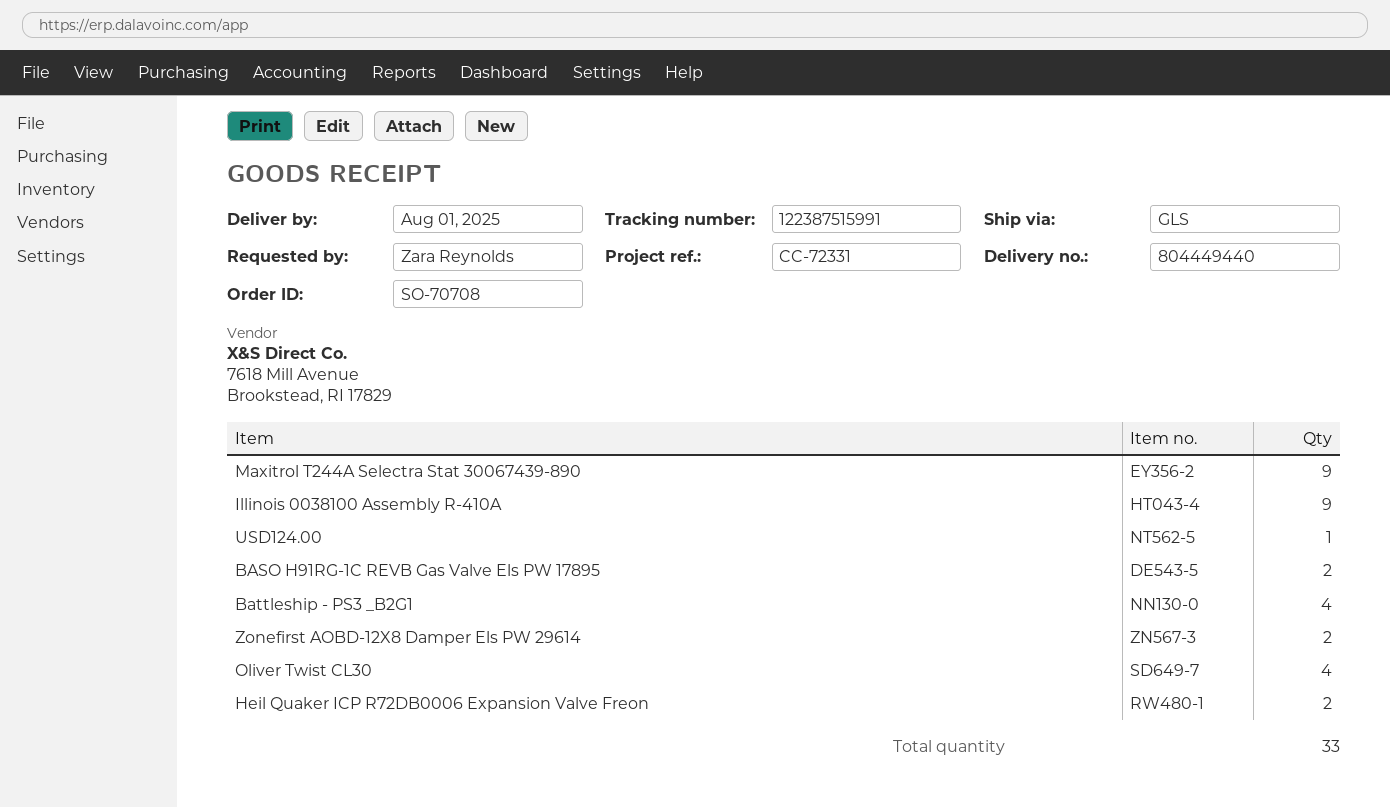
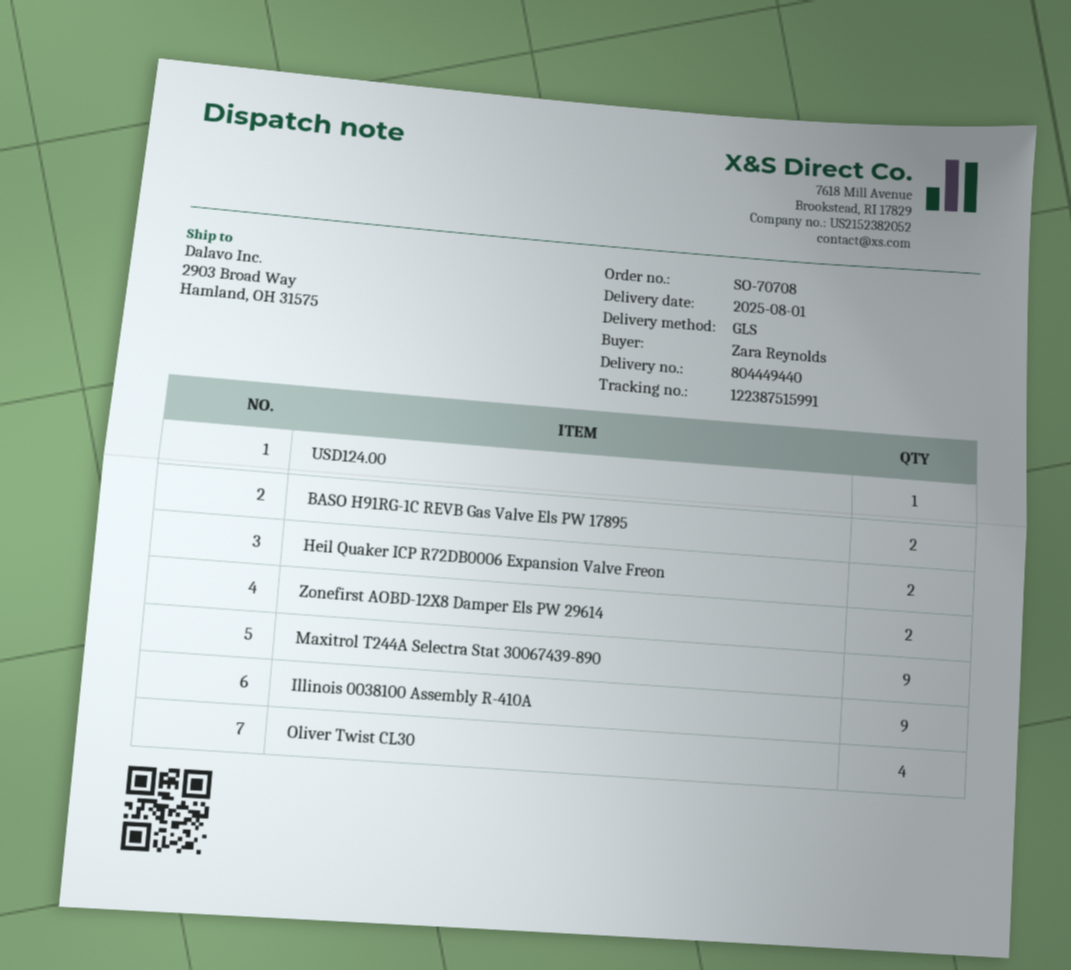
Battleship - PS3 _B2G1: 4 -> none

